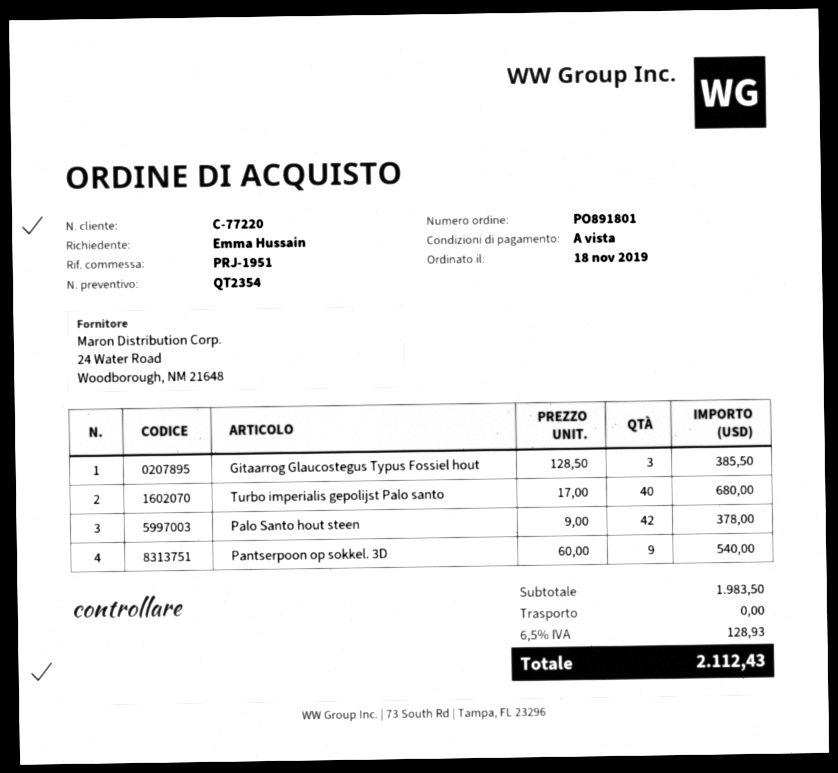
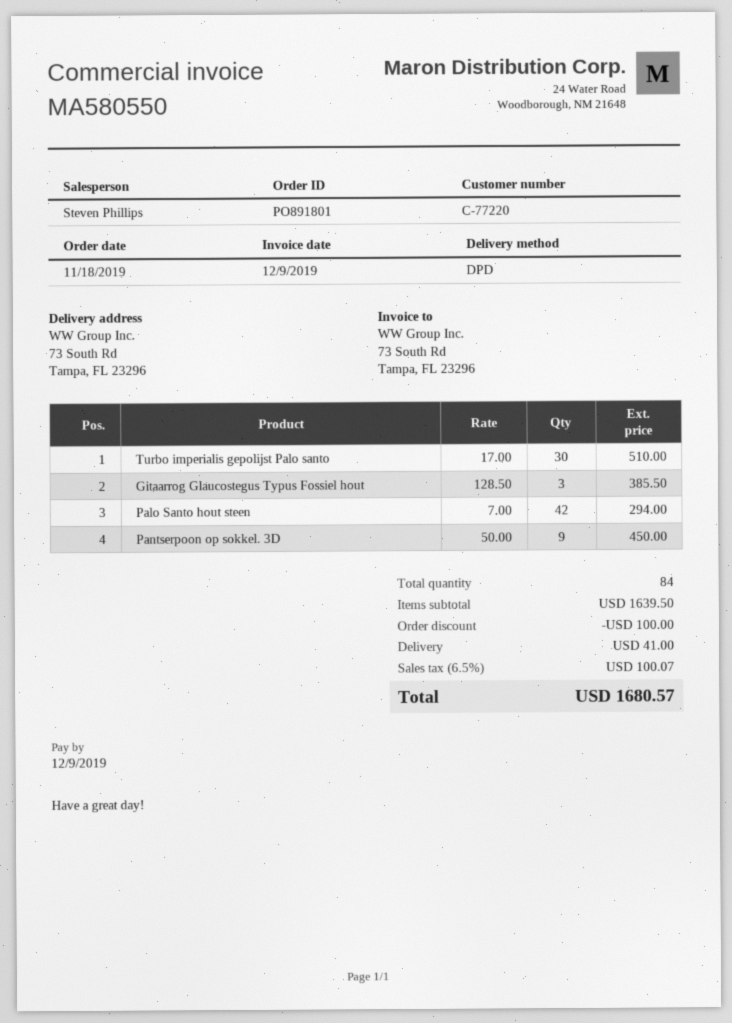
Turbo imperialis gepolijst Palo santo: 40 x 17.00 = 680.00 -> 30 x 17.00 = 510.00
Palo Santo hout steen: 42 x 9.00 = 378.00 -> 42 x 7.00 = 294.00
Pantserpoon op sokkel. 3D: 9 x 60.00 = 540.00 -> 9 x 50.00 = 450.00
subtotal: 1983.50 -> 1639.50
discount: none -> 100.00
shipping: 0.00 -> 41.00
tax: 6.5% = 128.93 -> 6.5% = 100.07
total: 2112.43 -> 1680.57

